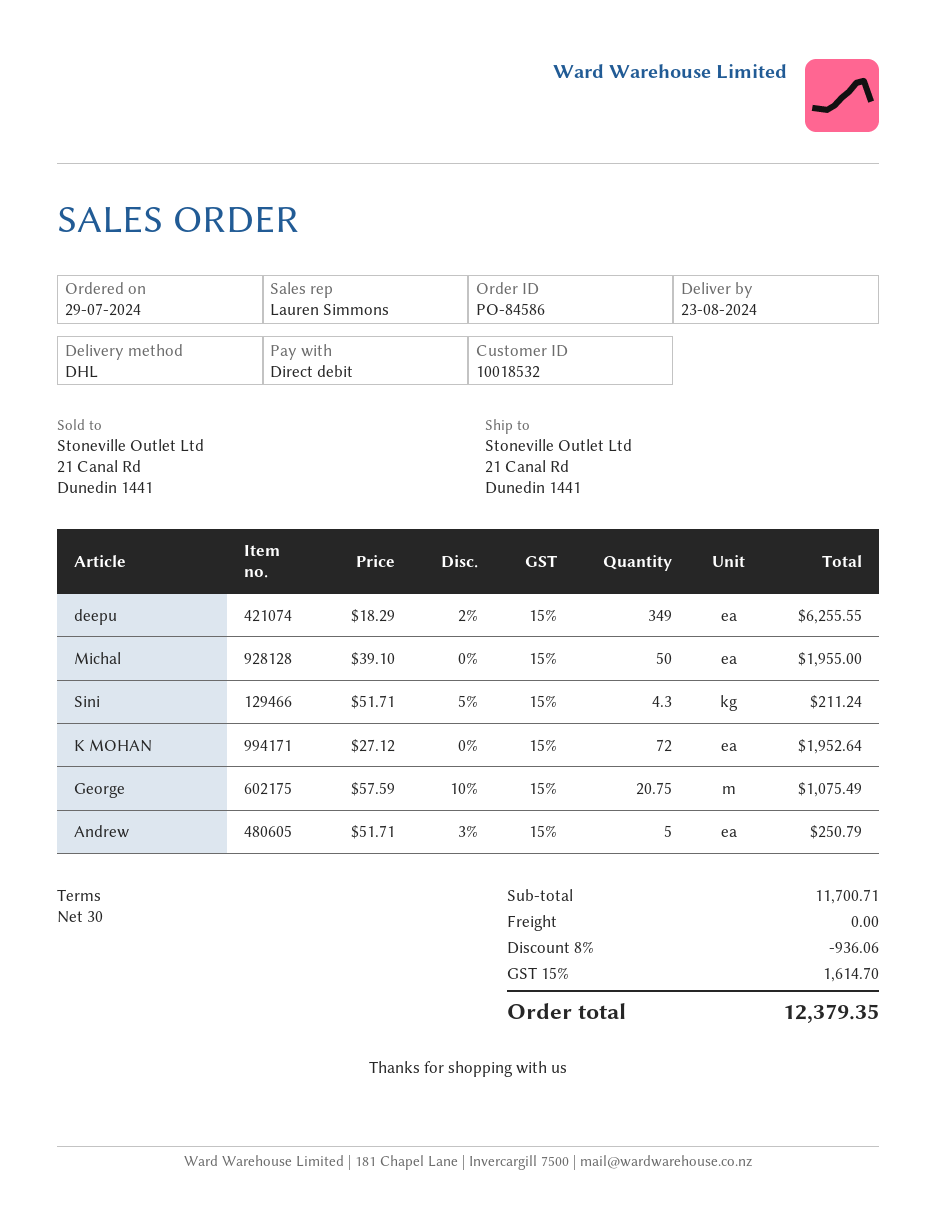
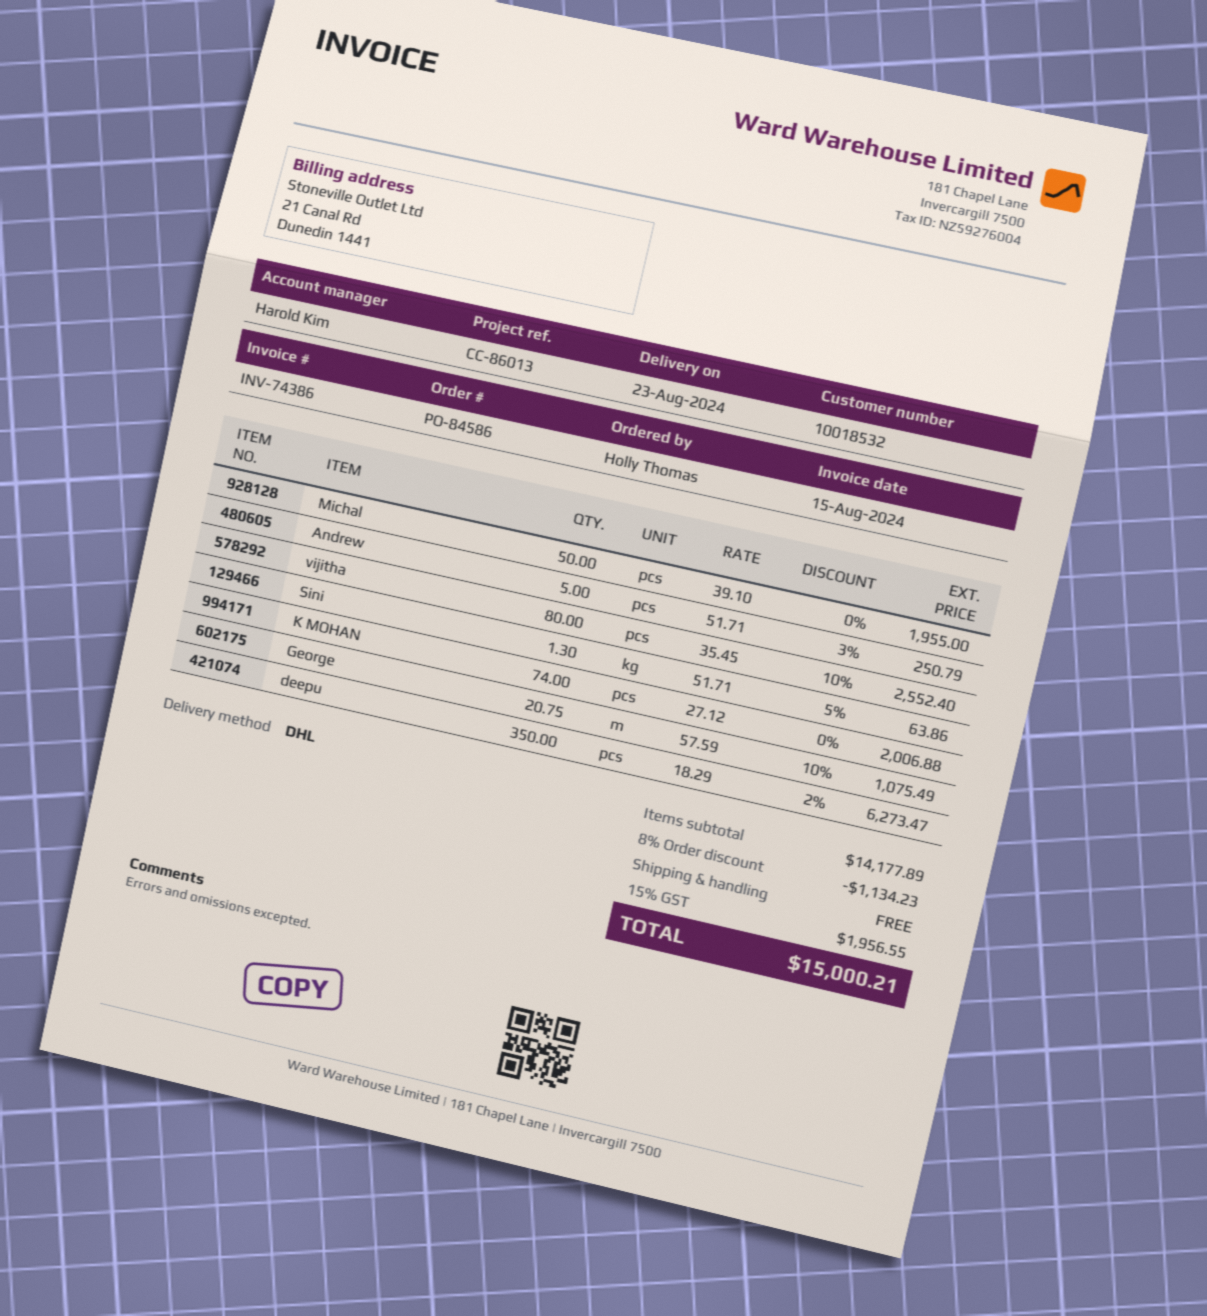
sales rep: Lauren Simmons -> Harold Kim
deepu: 349 x 18.29 - 2% = 6255.55 -> 350 x 18.29 - 2% = 6273.47
Sini: 4.3 x 51.71 - 5% = 211.24 -> 1.3 x 51.71 - 5% = 63.86
K MOHAN: 72 x 27.12 = 1952.64 -> 74 x 27.12 = 2006.88
vijitha: none -> 80 x 35.45 - 10% = 2552.40
subtotal: 11700.71 -> 14177.89
discount: 8% = 936.06 -> 8% = 1134.23
tax: 15% = 1614.70 -> 15% = 1956.55
total: 12379.35 -> 15000.21

